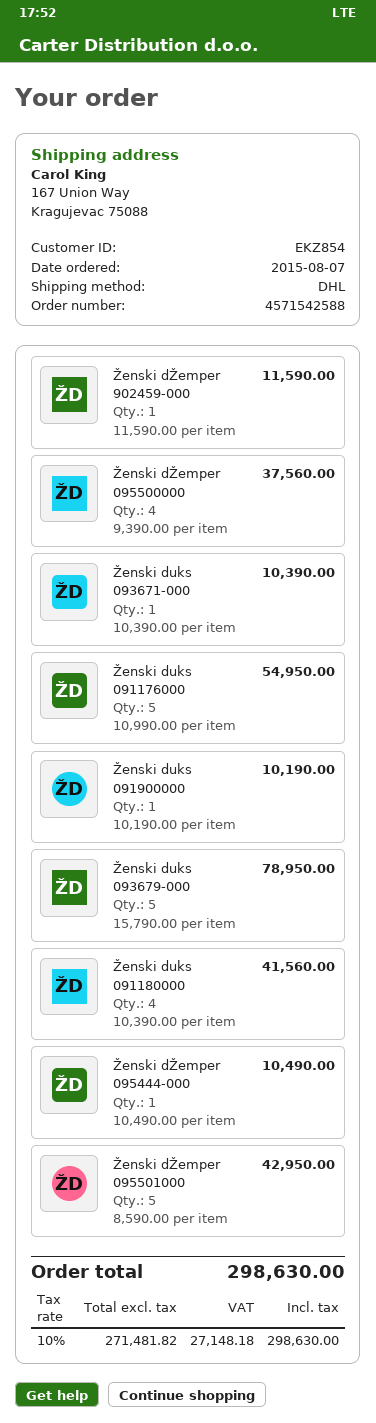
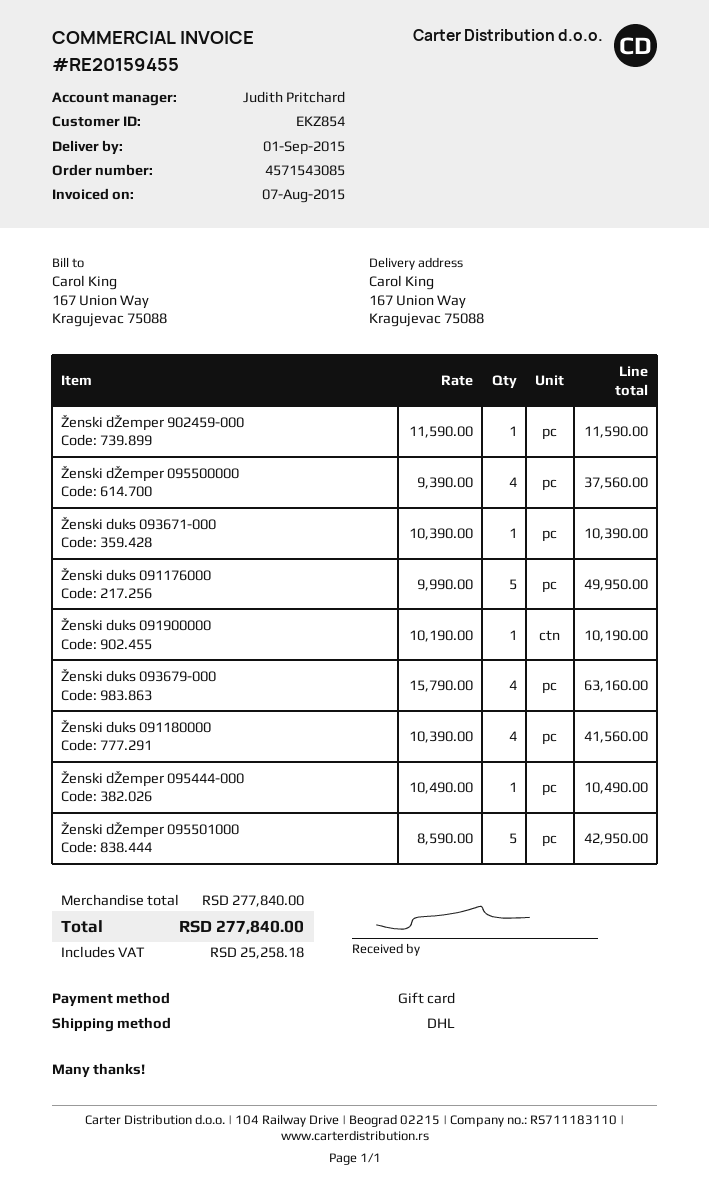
order number: 4571542588 -> 4571543085
Ženski duks 091176000: 5 x 10990.00 = 54950.00 -> 5 x 9990.00 = 49950.00
Ženski duks 093679-000: 5 x 15790.00 = 78950.00 -> 4 x 15790.00 = 63160.00
tax: 27148.18 -> 25258.18
total: 298630.00 -> 277840.00

